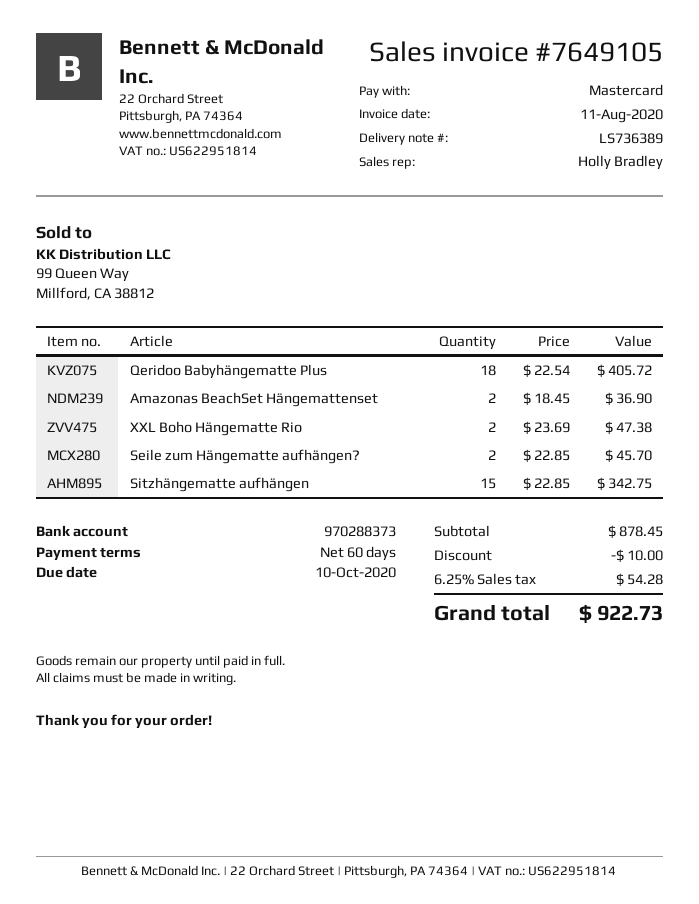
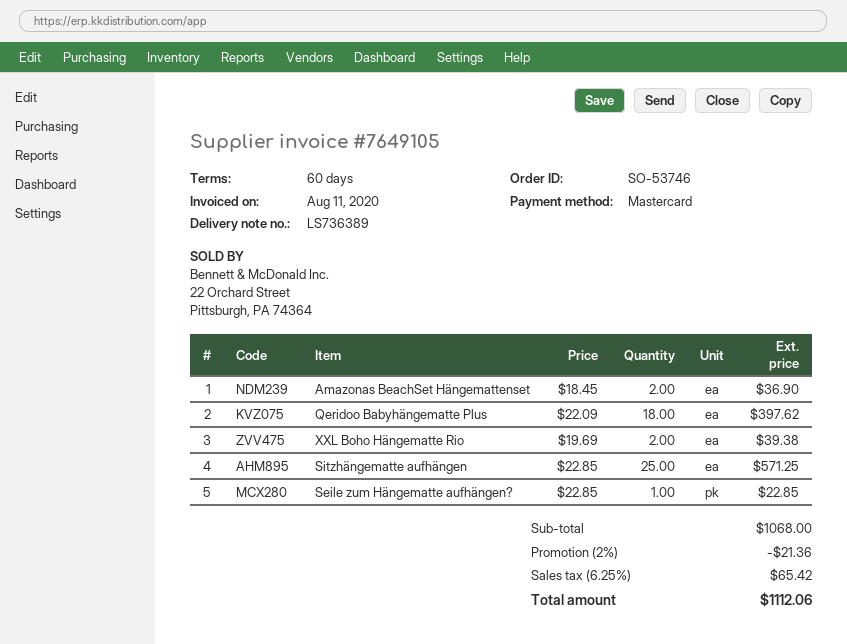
Qeridoo Babyhängematte Plus: 18 x 22.54 = 405.72 -> 18 x 22.09 = 397.62
XXL Boho Hängematte Rio: 2 x 23.69 = 47.38 -> 2 x 19.69 = 39.38
Seile zum Hängematte aufhängen?: 2 x 22.85 = 45.70 -> 1 x 22.85 = 22.85
Sitzhängematte aufhängen: 15 x 22.85 = 342.75 -> 25 x 22.85 = 571.25
subtotal: 878.45 -> 1068.00
discount: 10.00 -> 21.36
tax: 6.25% = 54.28 -> 6.25% = 65.42
total: 922.73 -> 1112.06

